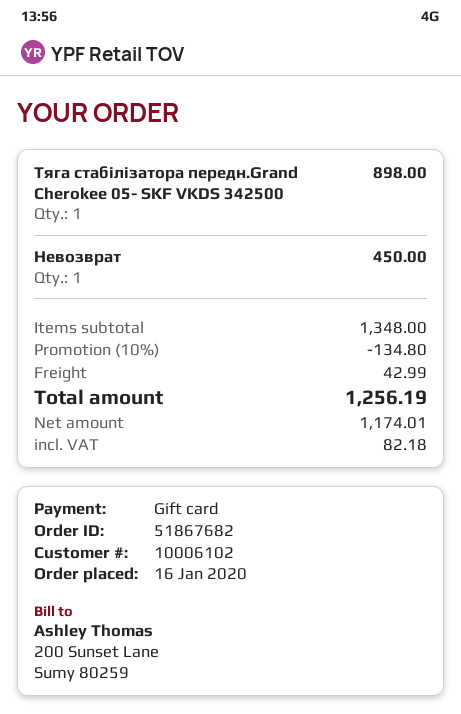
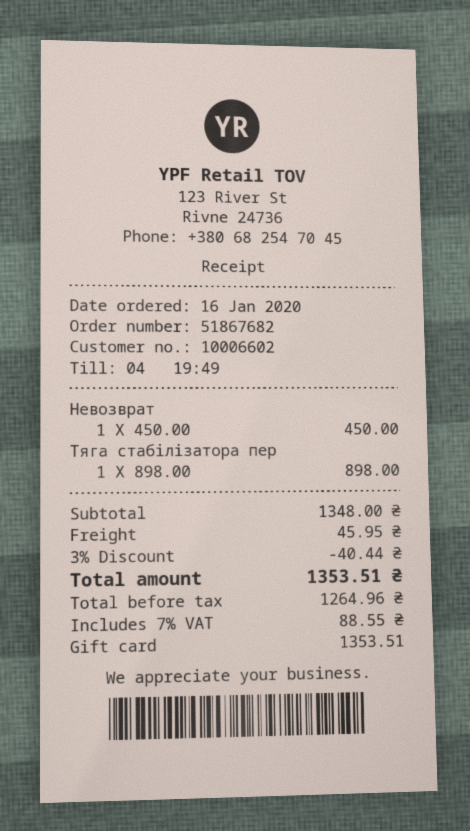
customer number: 10006102 -> 10006602
discount: 10% = 134.80 -> 3% = 40.44
shipping: 42.99 -> 45.95
net: 1174.01 -> 1264.96
tax: 82.18 -> 88.55
total: 1256.19 -> 1353.51

